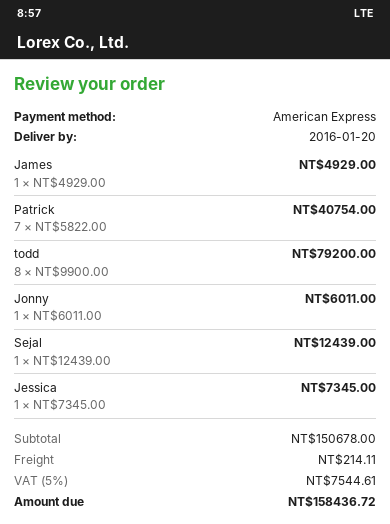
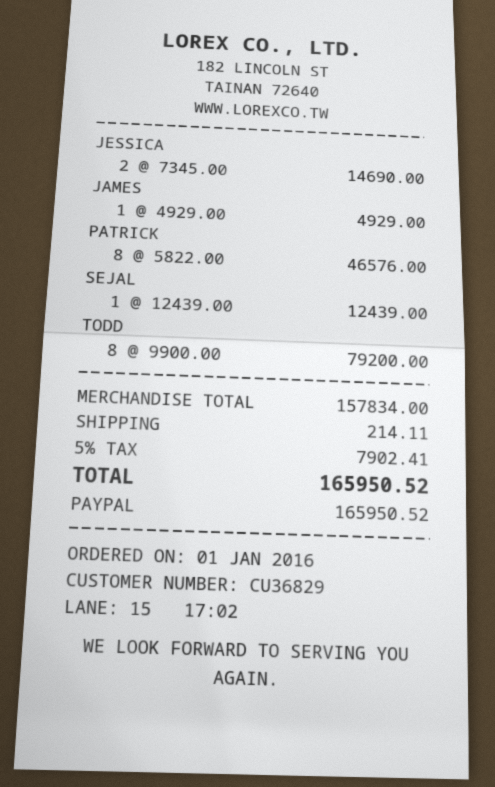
payment method: American Express -> PayPal
Patrick: 7 x 5822.00 = 40754.00 -> 8 x 5822.00 = 46576.00
Jonny: 1 x 6011.00 = 6011.00 -> none
Jessica: 1 x 7345.00 = 7345.00 -> 2 x 7345.00 = 14690.00
subtotal: 150678.00 -> 157834.00
tax: 5% = 7544.61 -> 5% = 7902.41
total: 158436.72 -> 165950.52

